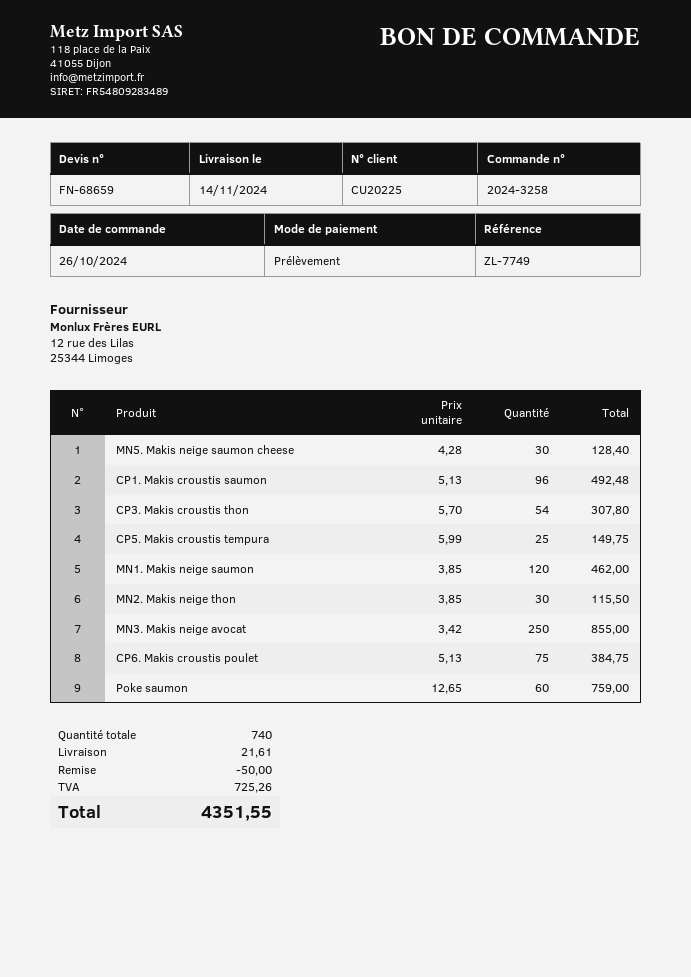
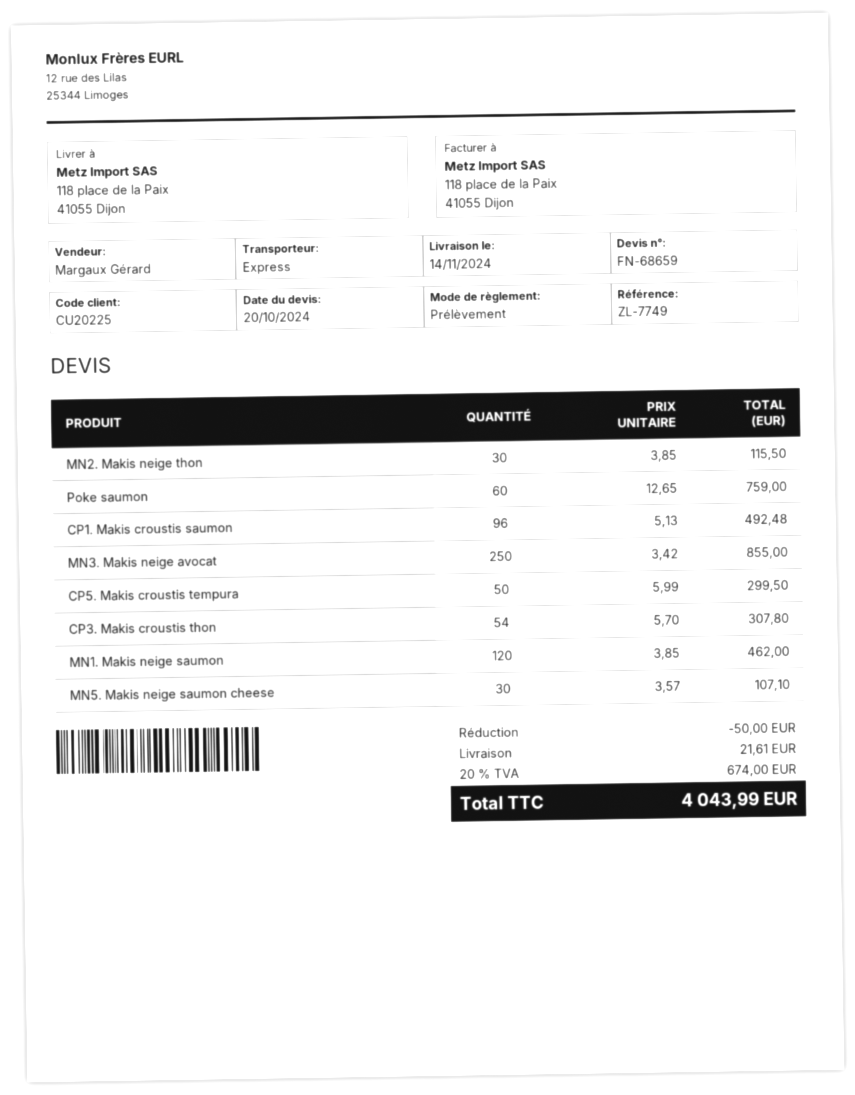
MN5. Makis neige saumon cheese: 30 x 4.28 = 128.40 -> 30 x 3.57 = 107.10
CP5. Makis croustis tempura: 25 x 5.99 = 149.75 -> 50 x 5.99 = 299.50
CP6. Makis croustis poulet: 75 x 5.13 = 384.75 -> none
tax: 725.26 -> 674.00
total: 4351.55 -> 4043.99

